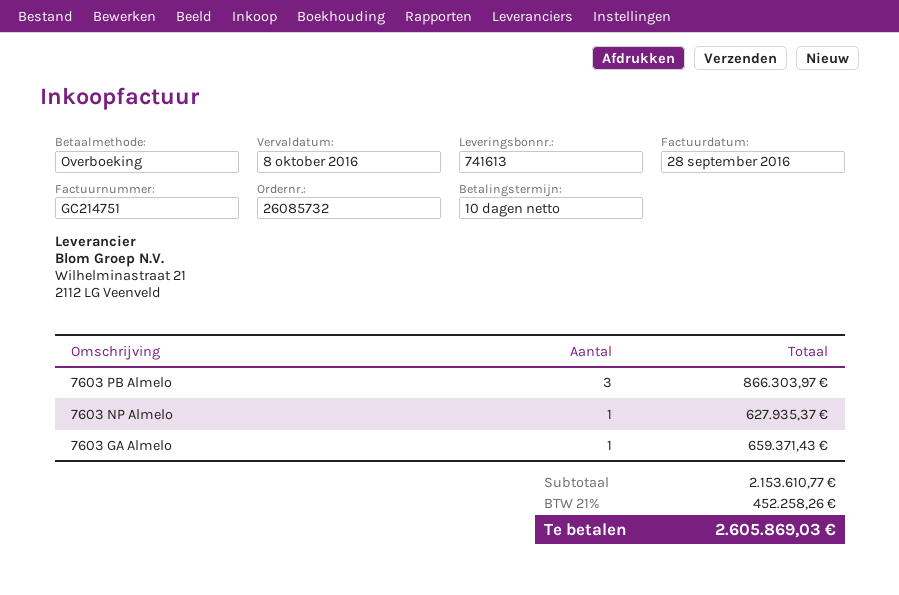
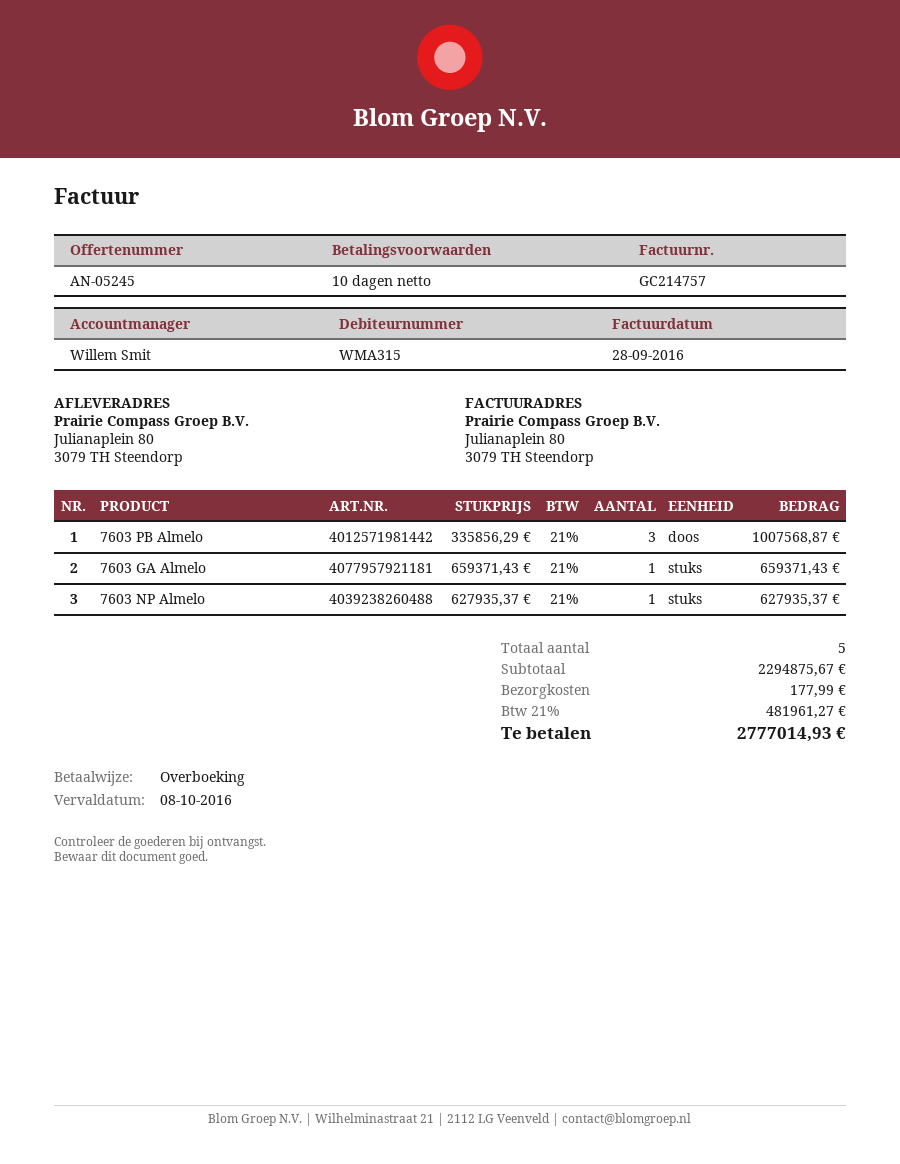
invoice number: GC214751 -> GC214757
7603 PB Almelo: 3 for 866303.97 -> 3 for 1007568.87
subtotal: 2153610.77 -> 2294875.67
shipping: none -> 177.99
tax: 21% = 452258.26 -> 21% = 481961.27
total: 2605869.03 -> 2777014.93

